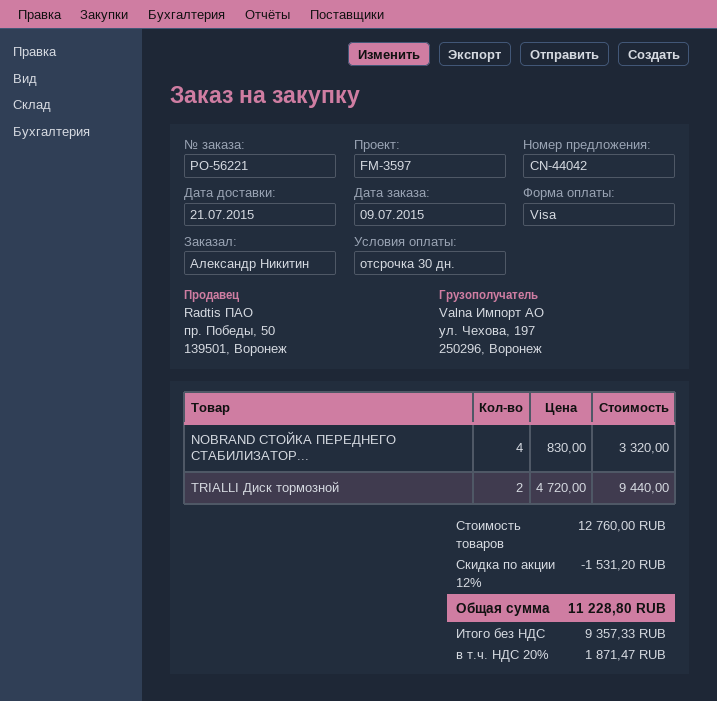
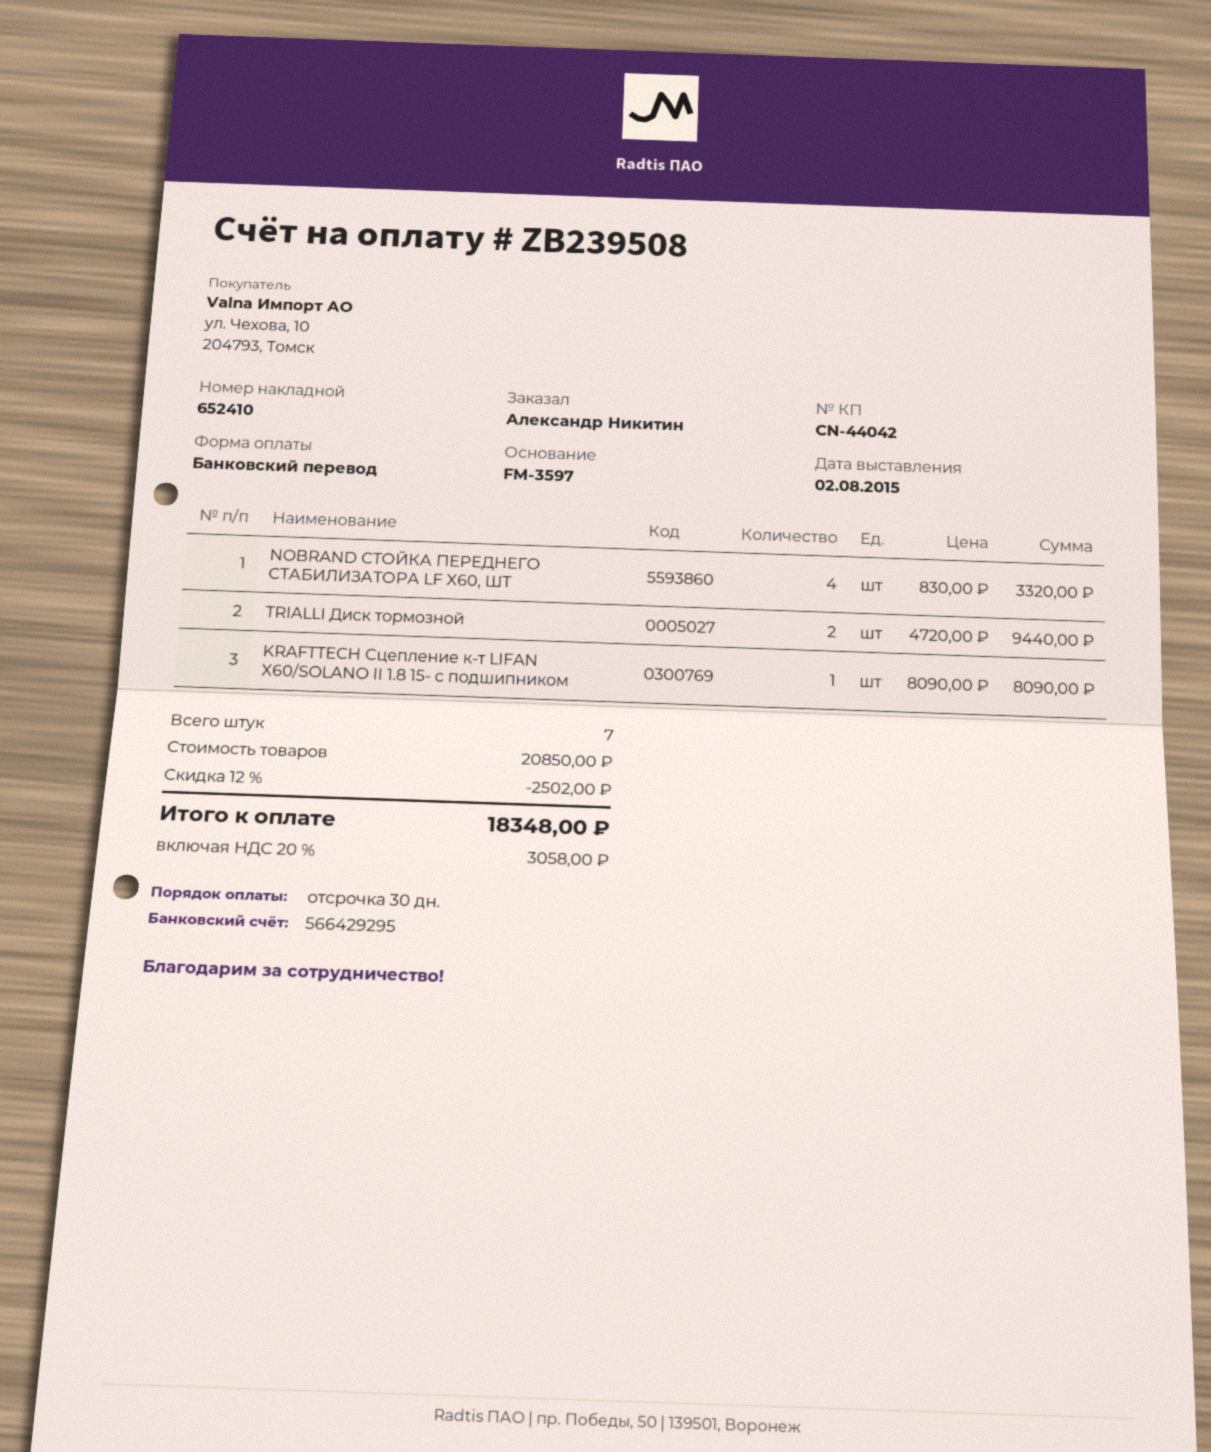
payment method: Visa -> bank transfer
KRAFTTECH Сцепление к-т LIFAN X60/SOLANO II 1.8 15- с подшипником: none -> 1 x 8090.00 = 8090.00
subtotal: 12760.00 -> 20850.00
discount: 12% = 1531.20 -> 12% = 2502.00
tax: 20% = 1871.47 -> 20% = 3058.00
total: 11228.80 -> 18348.00

